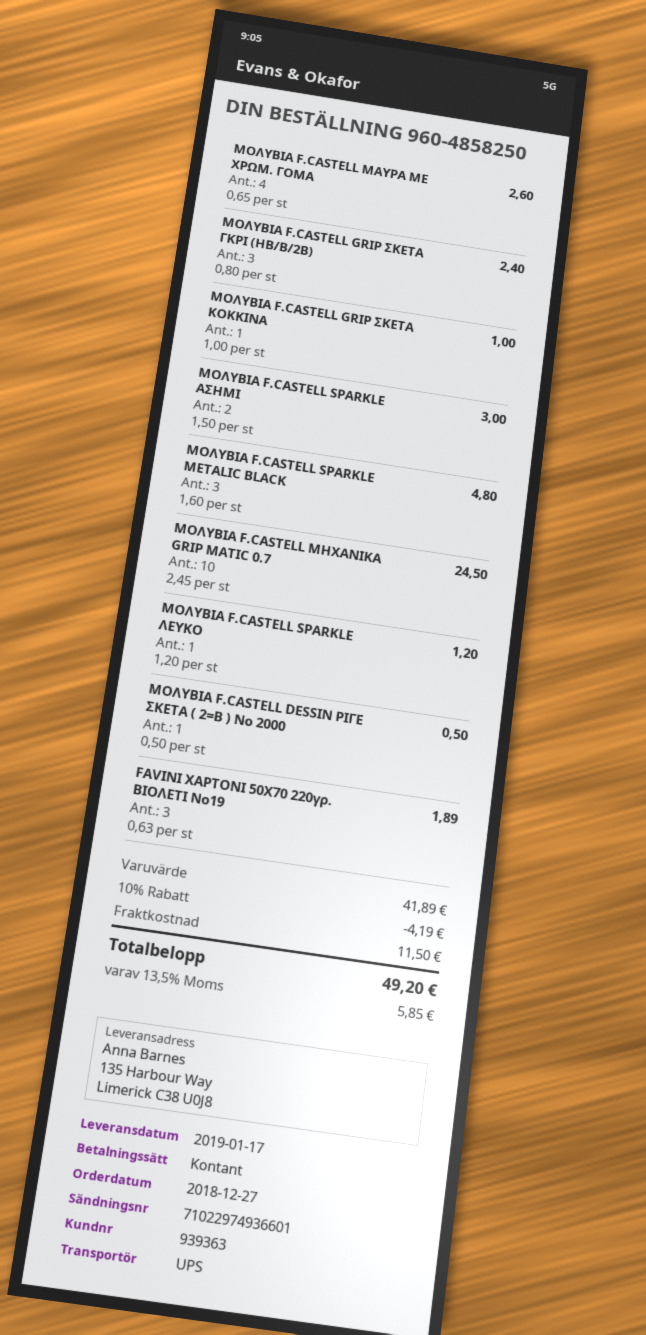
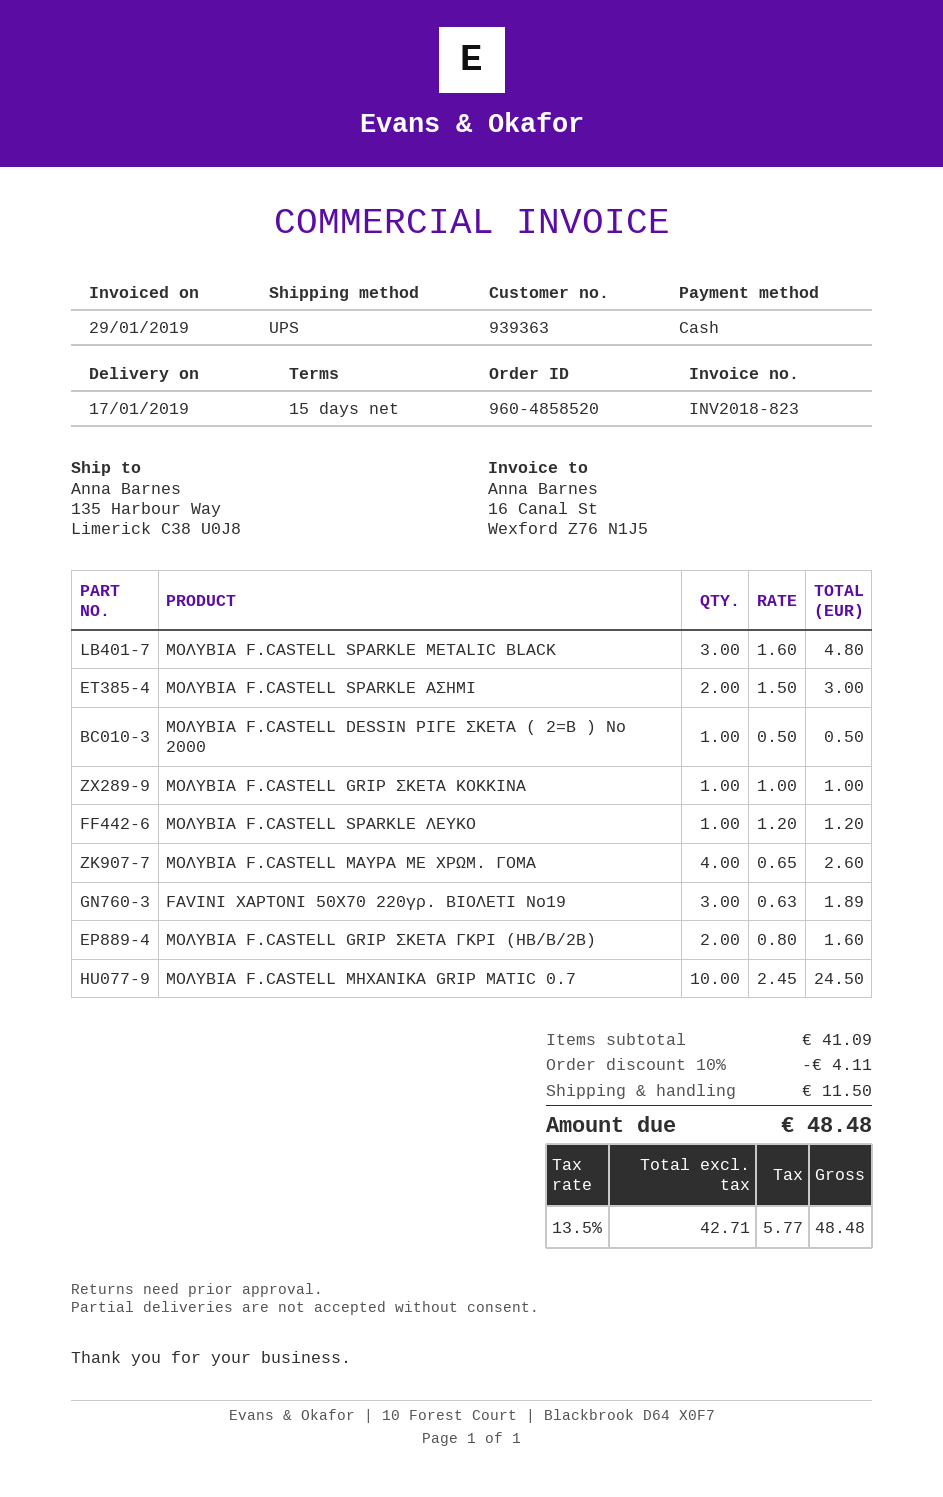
order number: 960-4858250 -> 960-4858520
ΜΟΛΥΒΙΑ F.CASTELL GRIP ΣΚΕΤΑ ΓΚΡΙ (ΗΒ/Β/2Β): 3 x 0.80 = 2.40 -> 2 x 0.80 = 1.60
subtotal: 41.89 -> 41.09
discount: 10% = 4.19 -> 10% = 4.11
tax: 13.5% = 5.85 -> 13.5% = 5.77
total: 49.20 -> 48.48

